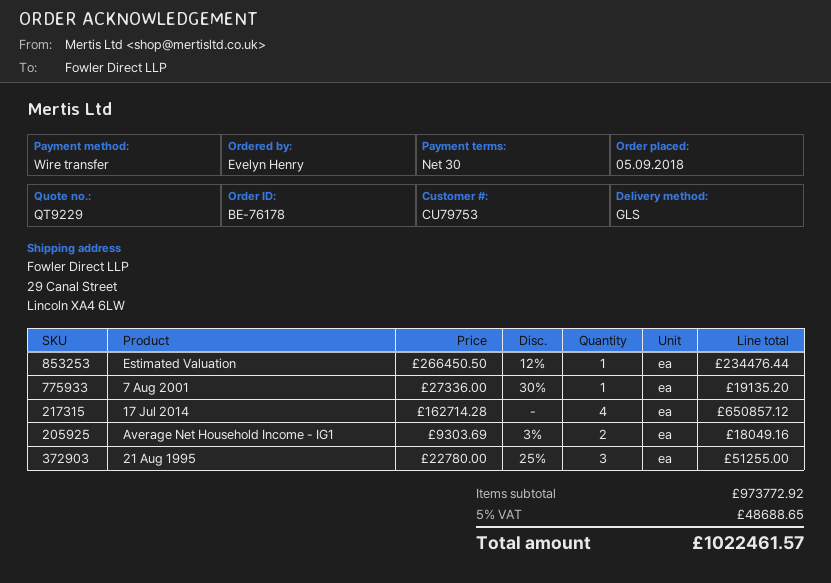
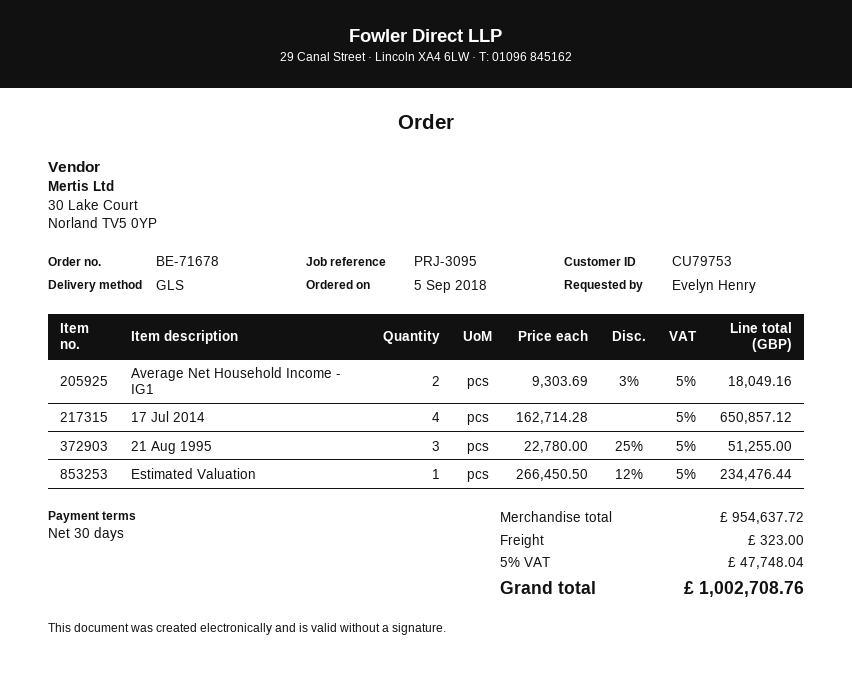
order number: BE-76178 -> BE-71678
7 Aug 2001: 1 x 27336.00 - 30% = 19135.20 -> none
subtotal: 973772.92 -> 954637.72
shipping: none -> 323.00
tax: 5% = 48688.65 -> 5% = 47748.04
total: 1022461.57 -> 1002708.76

